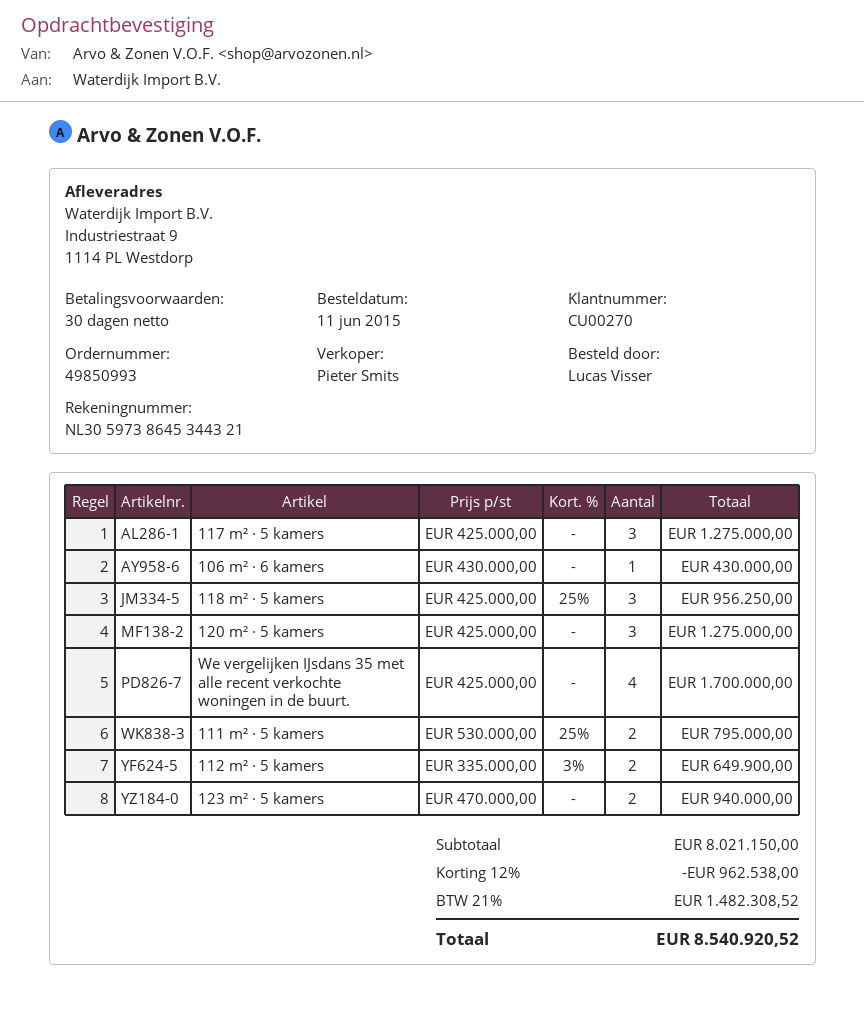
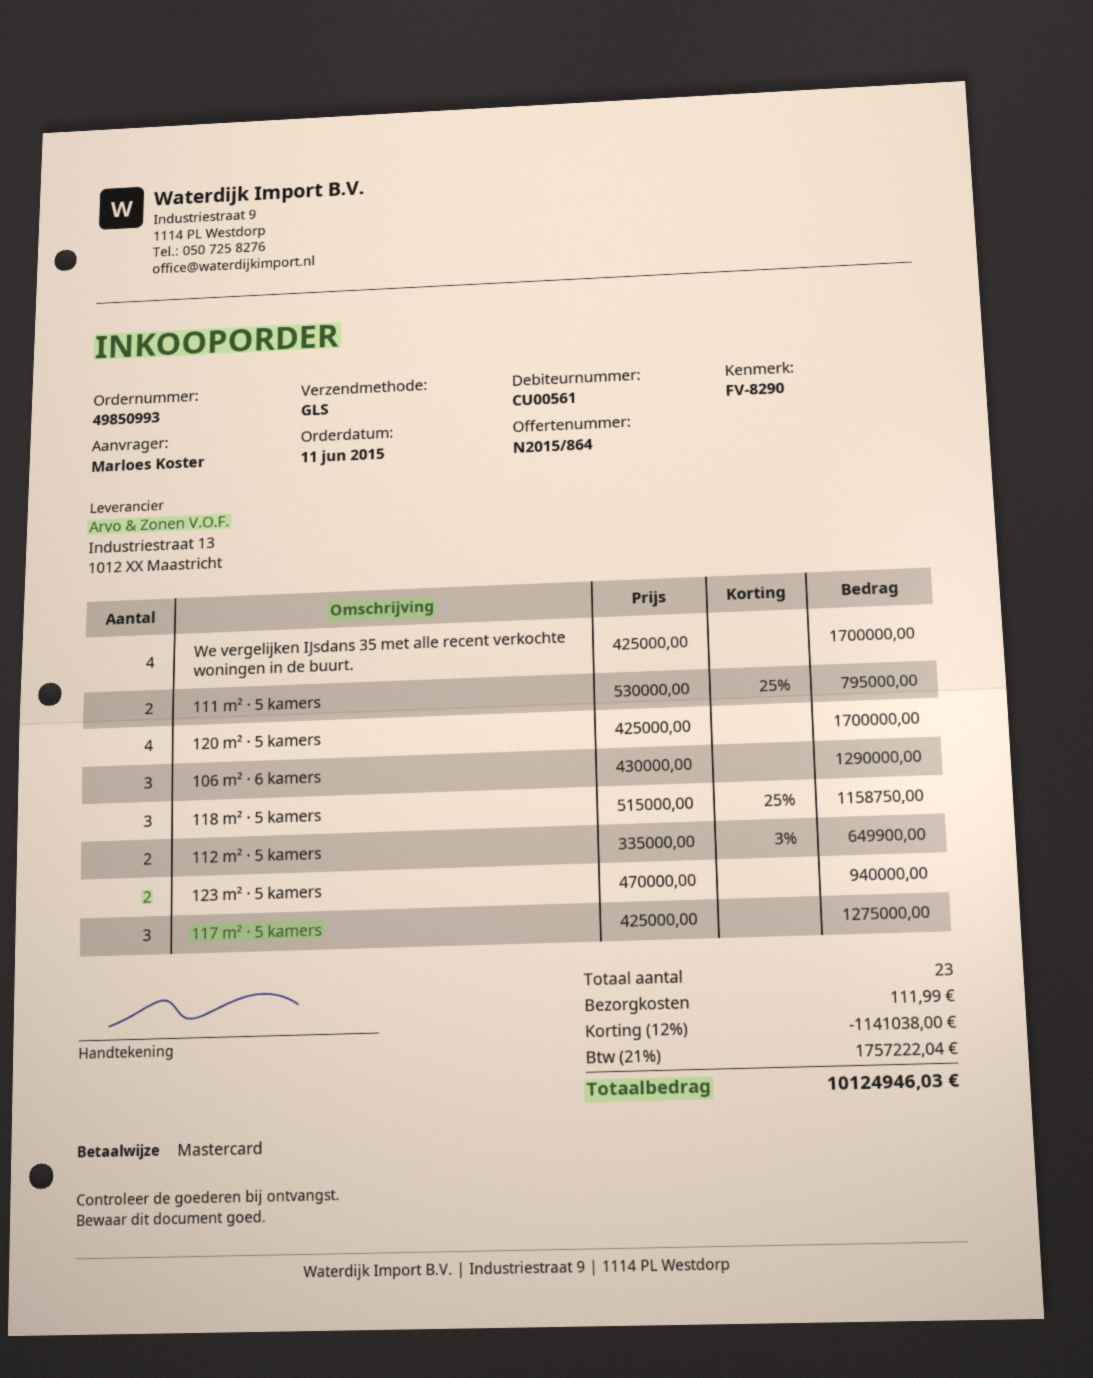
customer number: CU00270 -> CU00561
ordered by: Lucas Visser -> Marloes Koster
106 m² · 6 kamers: 1 x 430000.00 = 430000.00 -> 3 x 430000.00 = 1290000.00
118 m² · 5 kamers: 3 x 425000.00 - 25% = 956250.00 -> 3 x 515000.00 - 25% = 1158750.00
120 m² · 5 kamers: 3 x 425000.00 = 1275000.00 -> 4 x 425000.00 = 1700000.00
discount: 12% = 962538.00 -> 12% = 1141038.00
shipping: none -> 111.99
tax: 21% = 1482308.52 -> 21% = 1757222.04
total: 8540920.52 -> 10124946.03

